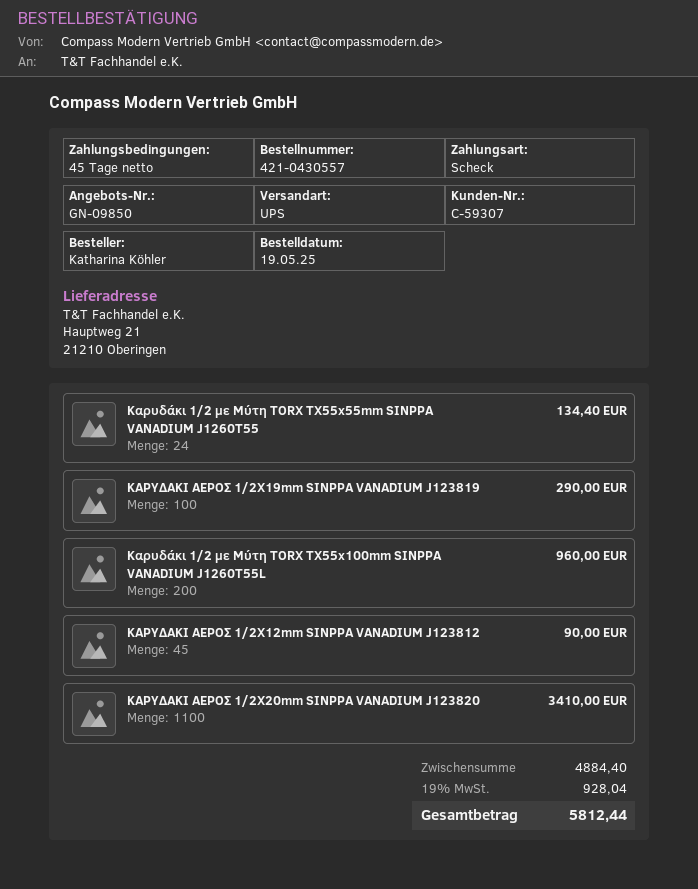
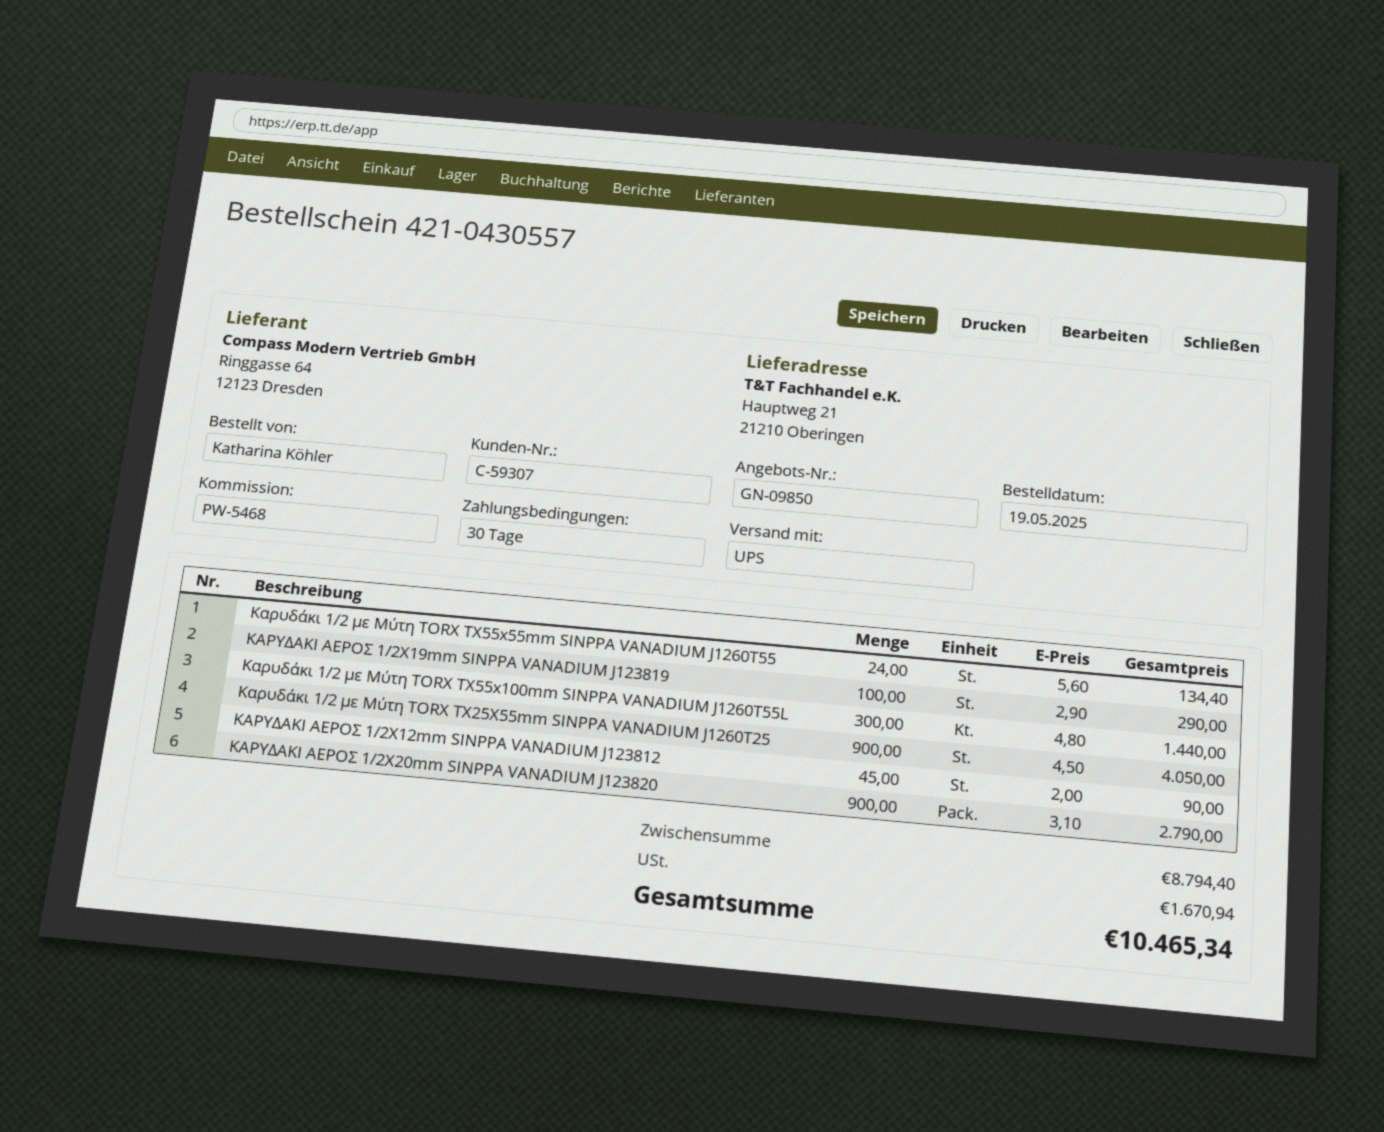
payment terms: 45 days -> 30 days
Καρυδάκι 1/2 με Μύτη TORX TX55x100mm SINPPA VANADIUM J1260T55L: 200 for 960.00 -> 300 for 1440.00
ΚΑΡΥΔΑΚΙ ΑΕΡΟΣ 1/2Χ20mm SINPPA VANADIUM J123820: 1100 for 3410.00 -> 900 for 2790.00
Καρυδάκι 1/2 με Μύτη TORX TX25X55mm SINPPA VANADIUM J1260T25: none -> 900 for 4050.00
subtotal: 4884.40 -> 8794.40
tax: 928.04 -> 1670.94
total: 5812.44 -> 10465.34

